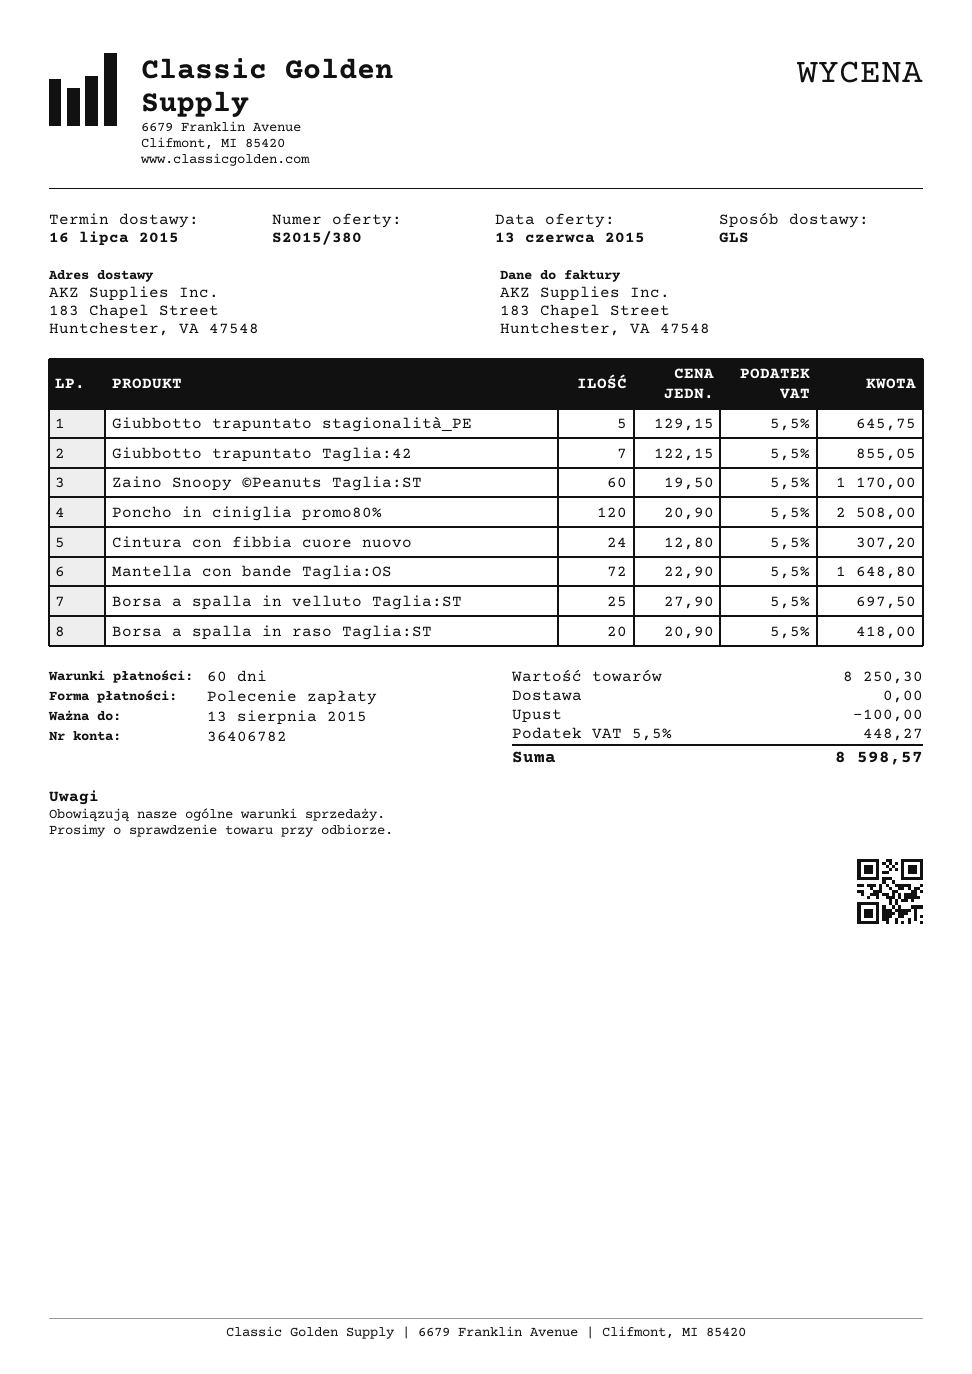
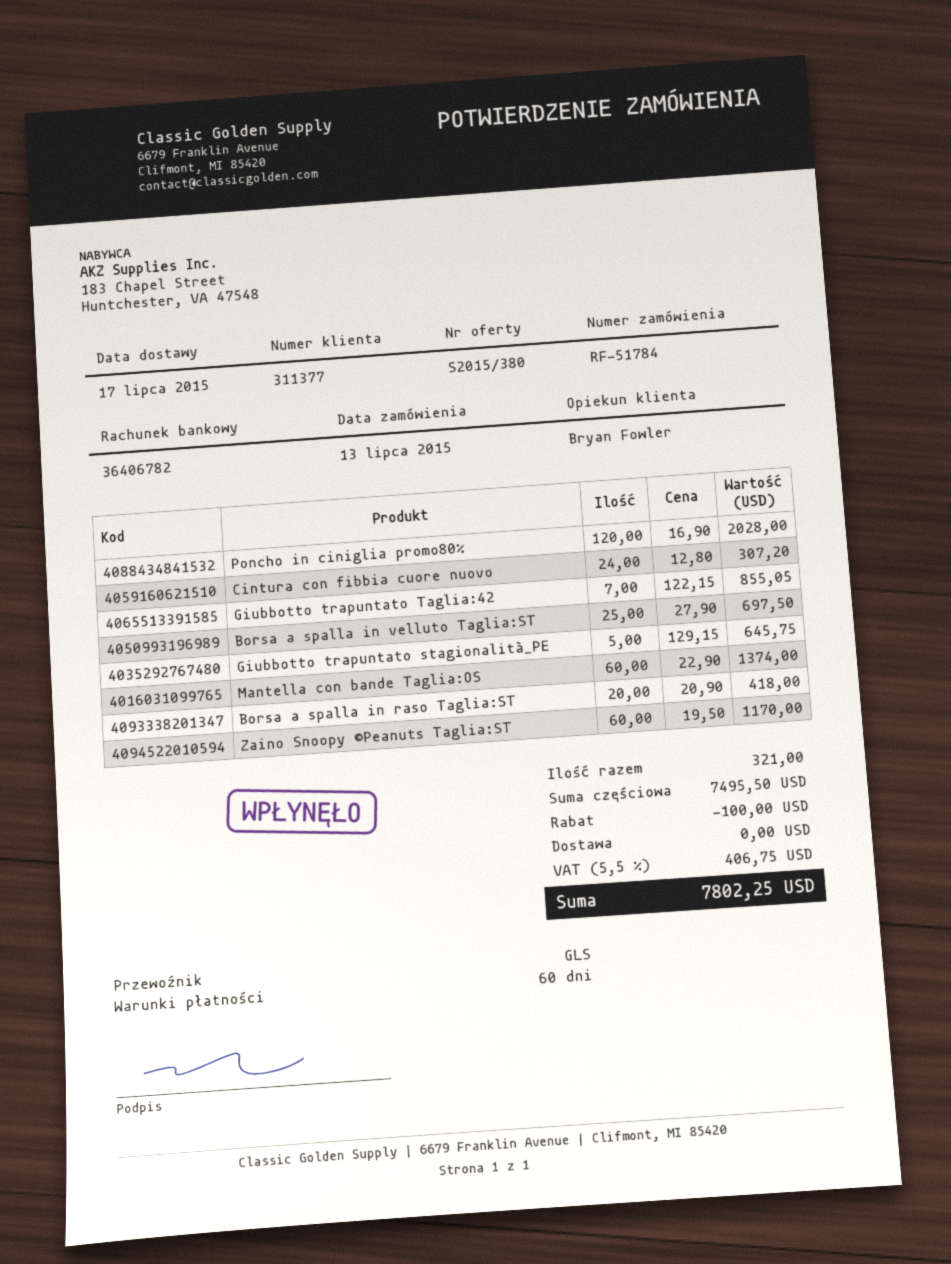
delivery date: 2015-07-16 -> 2015-07-17
Poncho in ciniglia promo80%: 120 x 20.90 = 2508.00 -> 120 x 16.90 = 2028.00
Mantella con bande Taglia:OS: 72 x 22.90 = 1648.80 -> 60 x 22.90 = 1374.00
subtotal: 8250.30 -> 7495.50
tax: 5.5% = 448.27 -> 5.5% = 406.75
total: 8598.57 -> 7802.25

